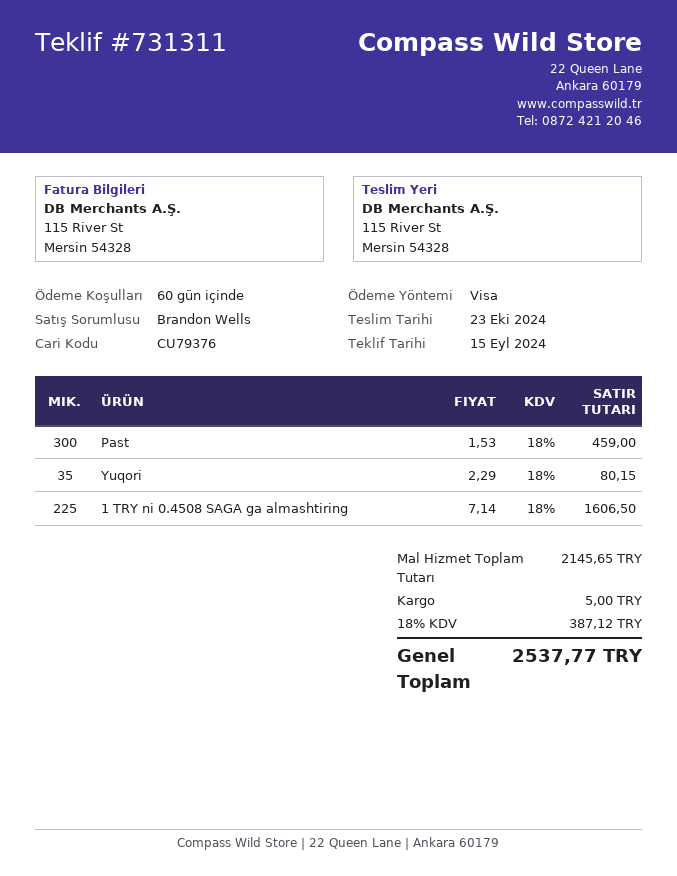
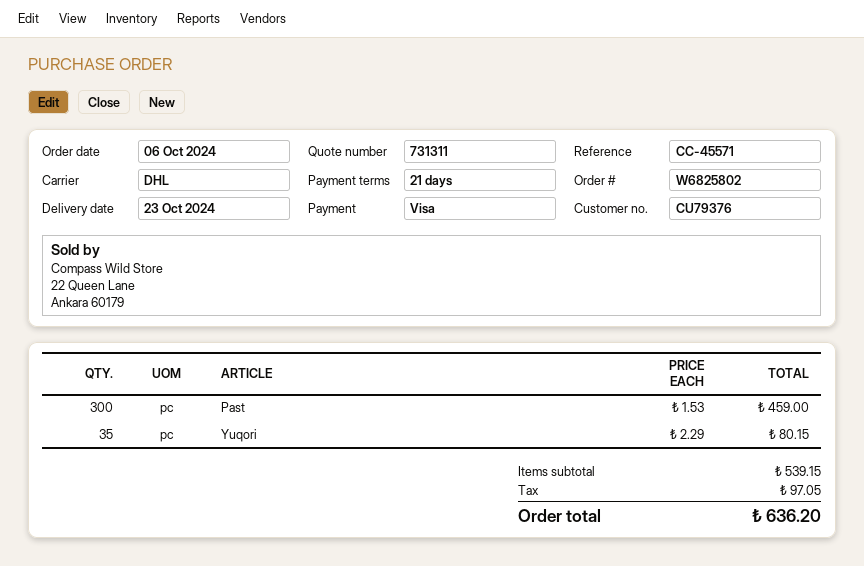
payment terms: 60 days -> 21 days
1 TRY ni 0.4508 SAGA ga almashtiring: 225 x 7.14 = 1606.50 -> none
subtotal: 2145.65 -> 539.15
shipping: 5.00 -> none
tax: 387.12 -> 97.05
total: 2537.77 -> 636.20

